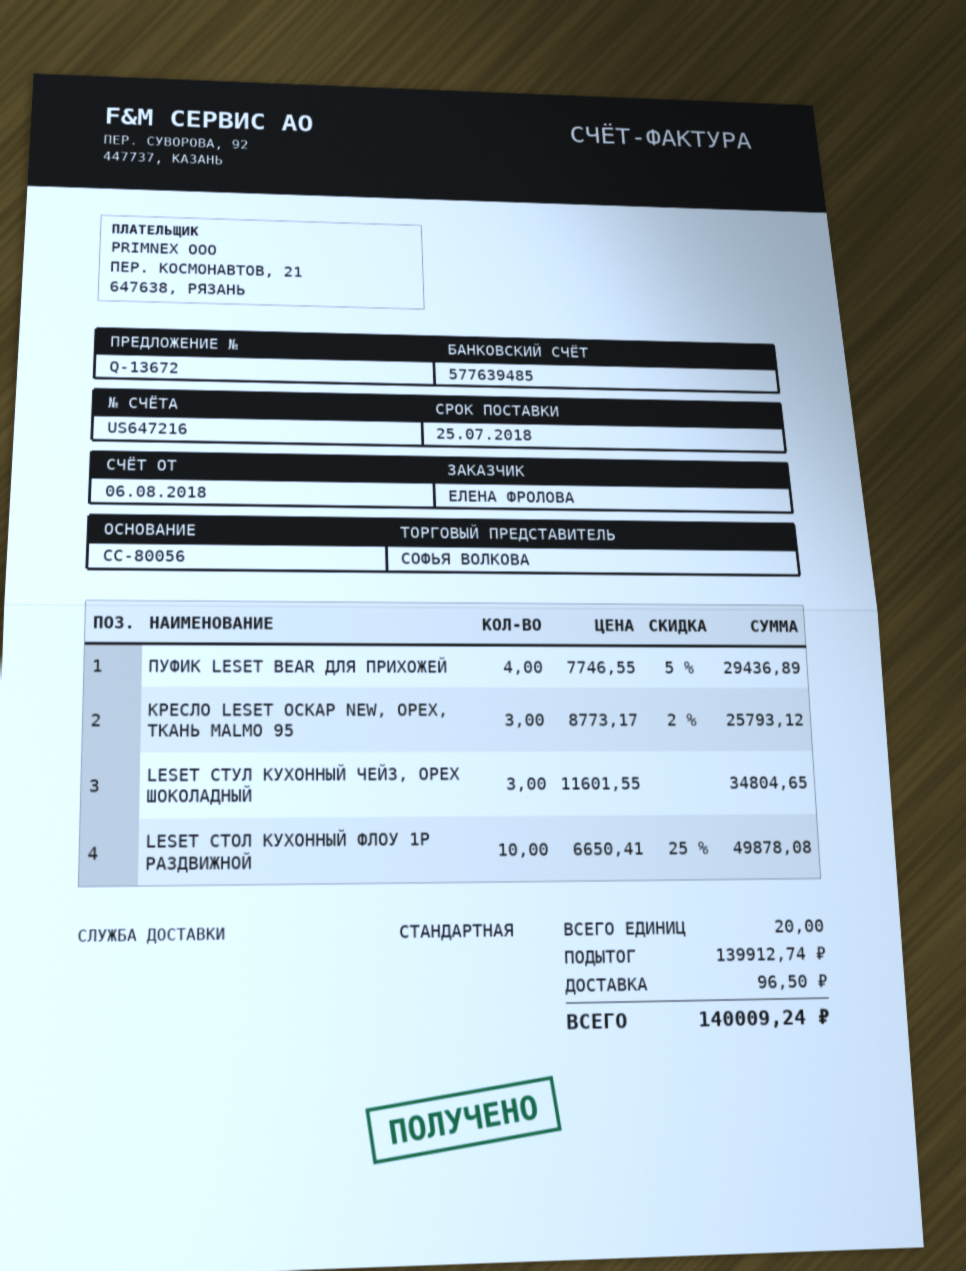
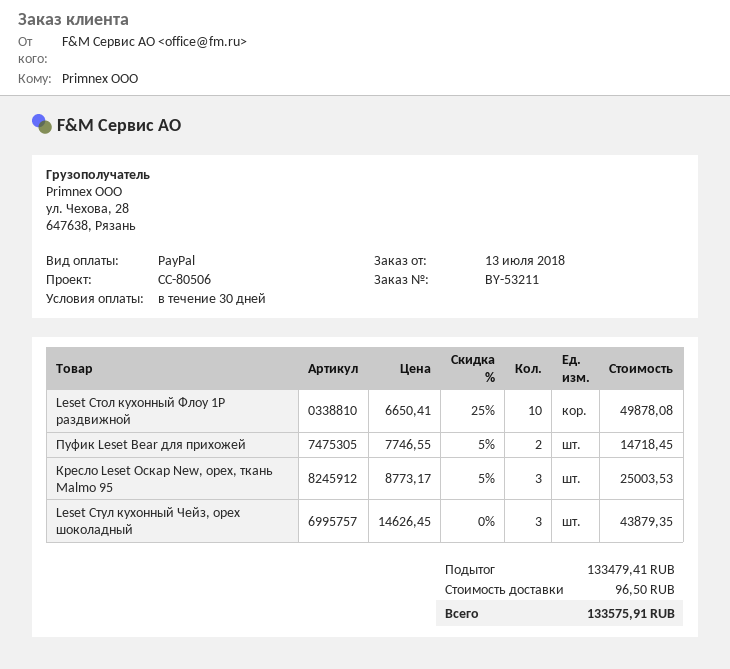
reference: CC-80056 -> CC-80506
ПУФИК LESET BEAR ДЛЯ ПРИХОЖЕЙ: 4 x 7746.55 - 5% = 29436.89 -> 2 x 7746.55 - 5% = 14718.45
КРЕСЛО LESET ОСКАР NEW, ОРЕХ, ТКАНЬ MALMO 95: 3 x 8773.17 - 2% = 25793.12 -> 3 x 8773.17 - 5% = 25003.53
LESET СТУЛ КУХОННЫЙ ЧЕЙЗ, ОРЕХ ШОКОЛАДНЫЙ: 3 x 11601.55 = 34804.65 -> 3 x 14626.45 = 43879.35
subtotal: 139912.74 -> 133479.41
total: 140009.24 -> 133575.91

